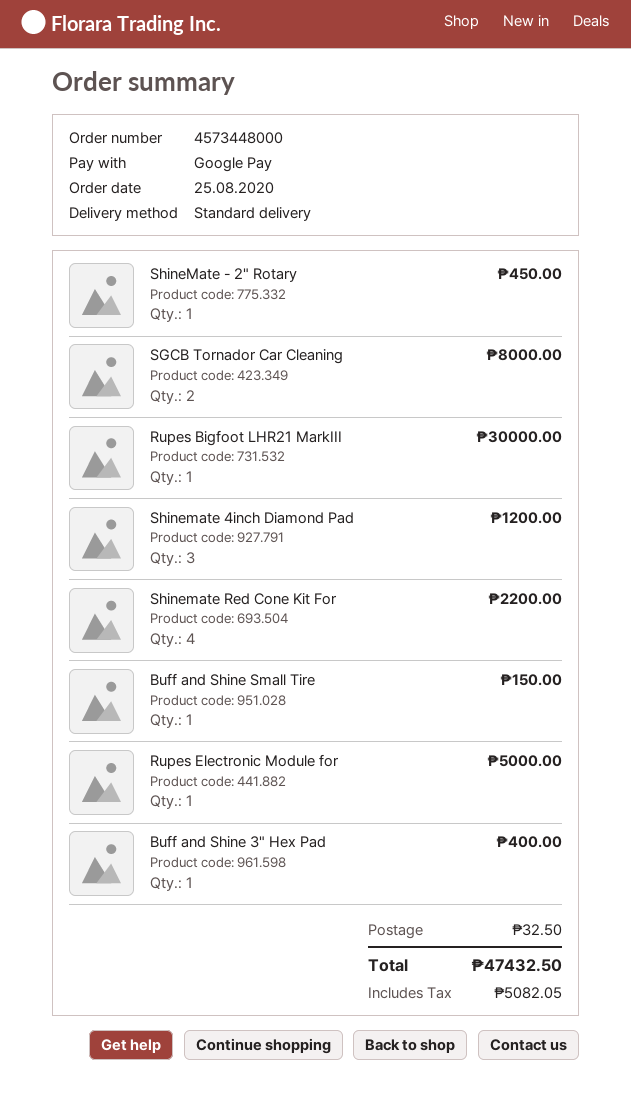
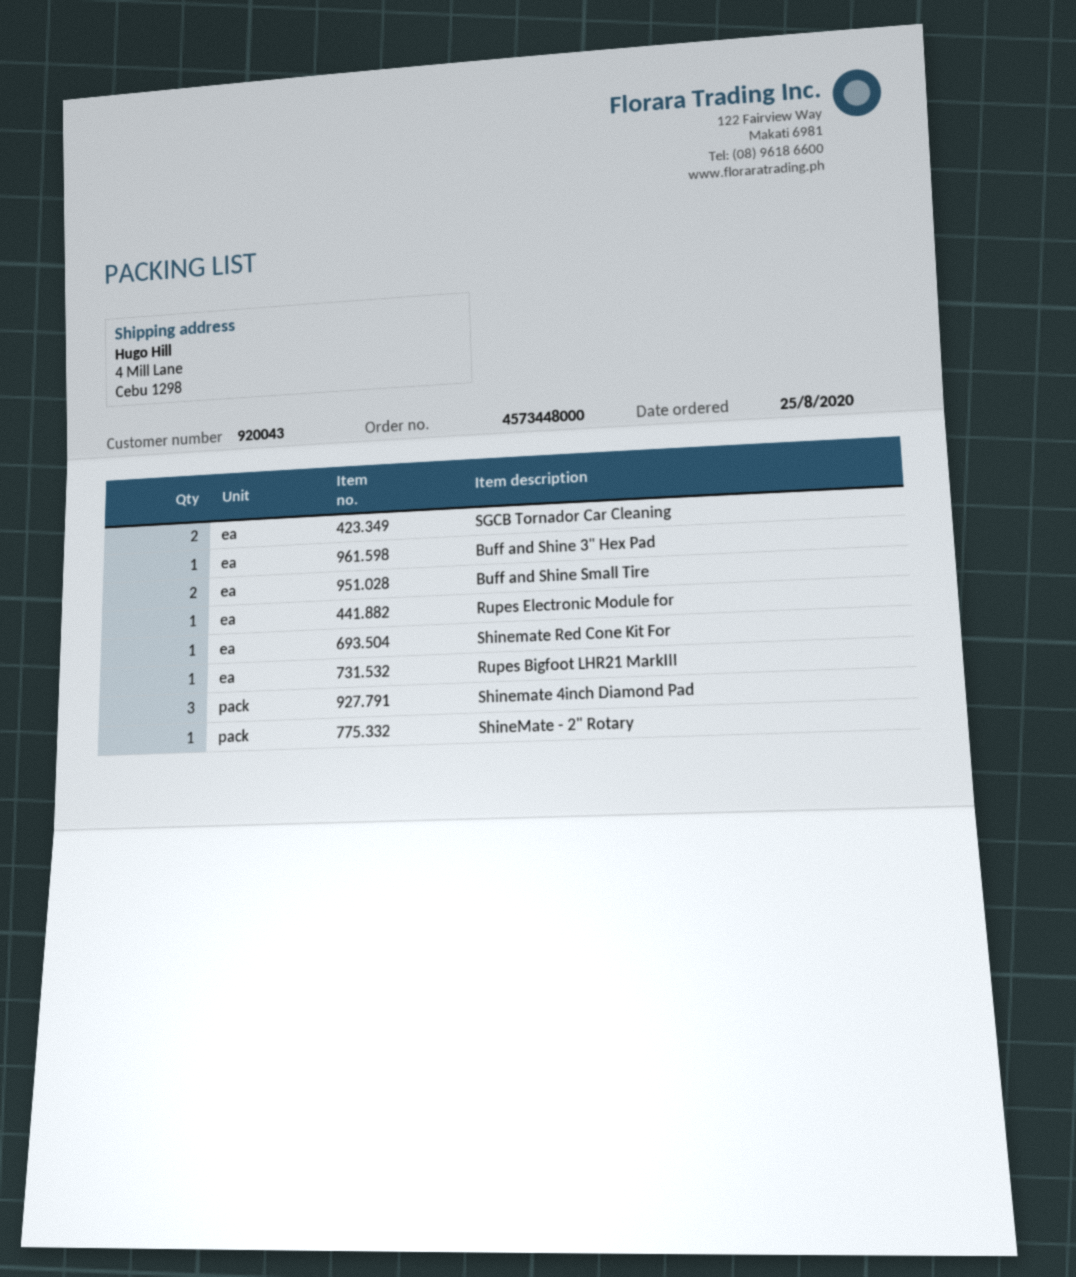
Shinemate Red Cone Kit For: 4 -> 1
Buff and Shine Small Tire: 1 -> 2

